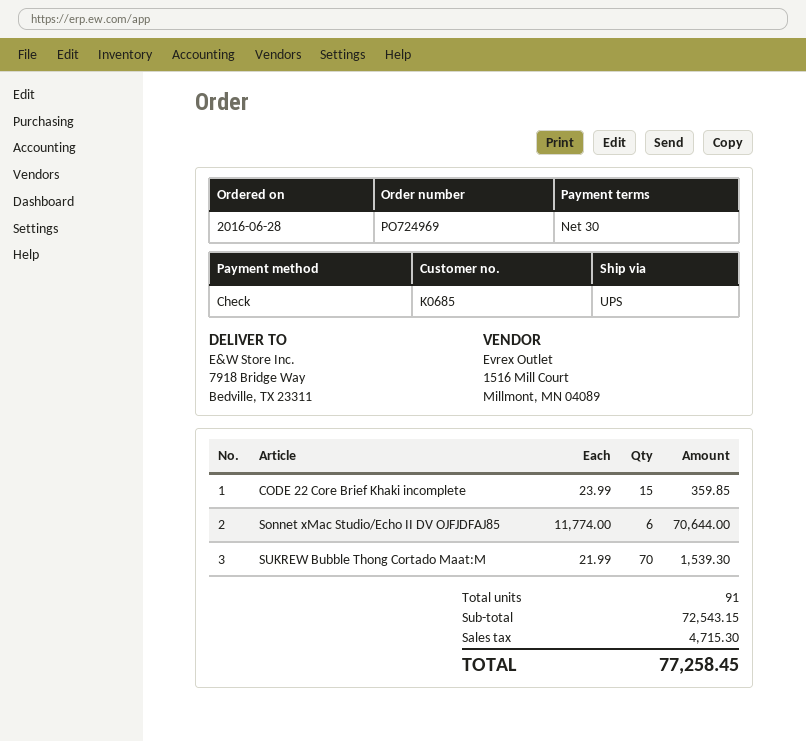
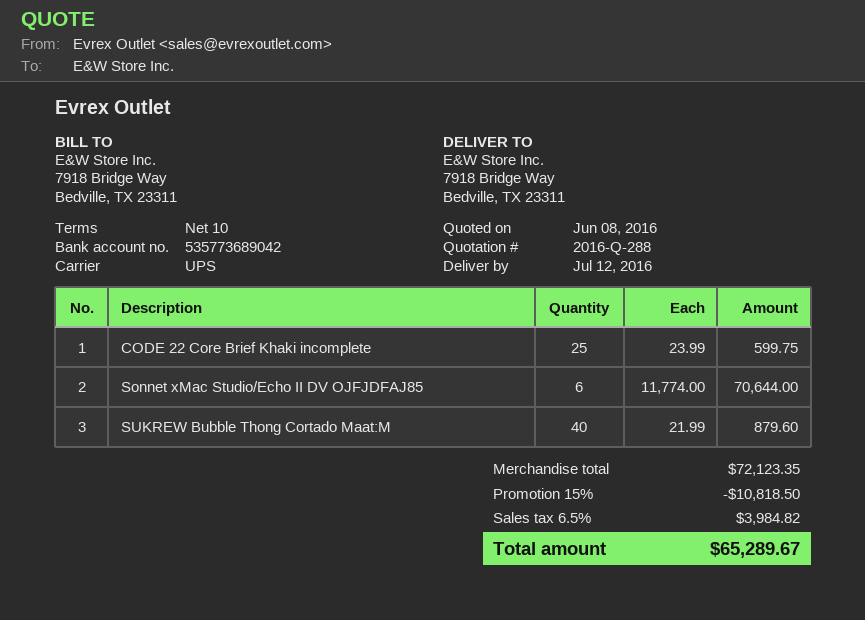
payment terms: 30 days -> 10 days
CODE 22 Core Brief Khaki incomplete: 15 x 23.99 = 359.85 -> 25 x 23.99 = 599.75
SUKREW Bubble Thong Cortado Maat:M: 70 x 21.99 = 1539.30 -> 40 x 21.99 = 879.60
subtotal: 72543.15 -> 72123.35
discount: none -> 15% = 10818.50
tax: 4715.30 -> 3984.82
total: 77258.45 -> 65289.67

